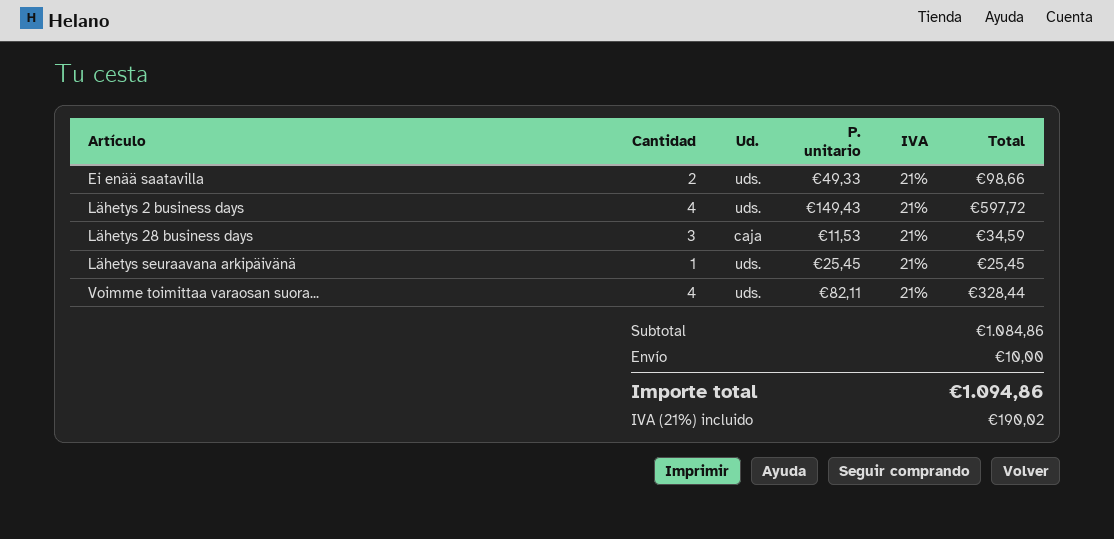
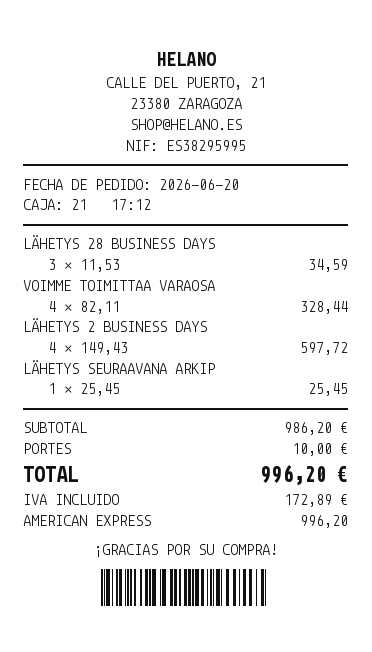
Ei enää saatavilla: 2 x 49.33 = 98.66 -> none
subtotal: 1084.86 -> 986.20
tax: 190.02 -> 172.89
total: 1094.86 -> 996.20

